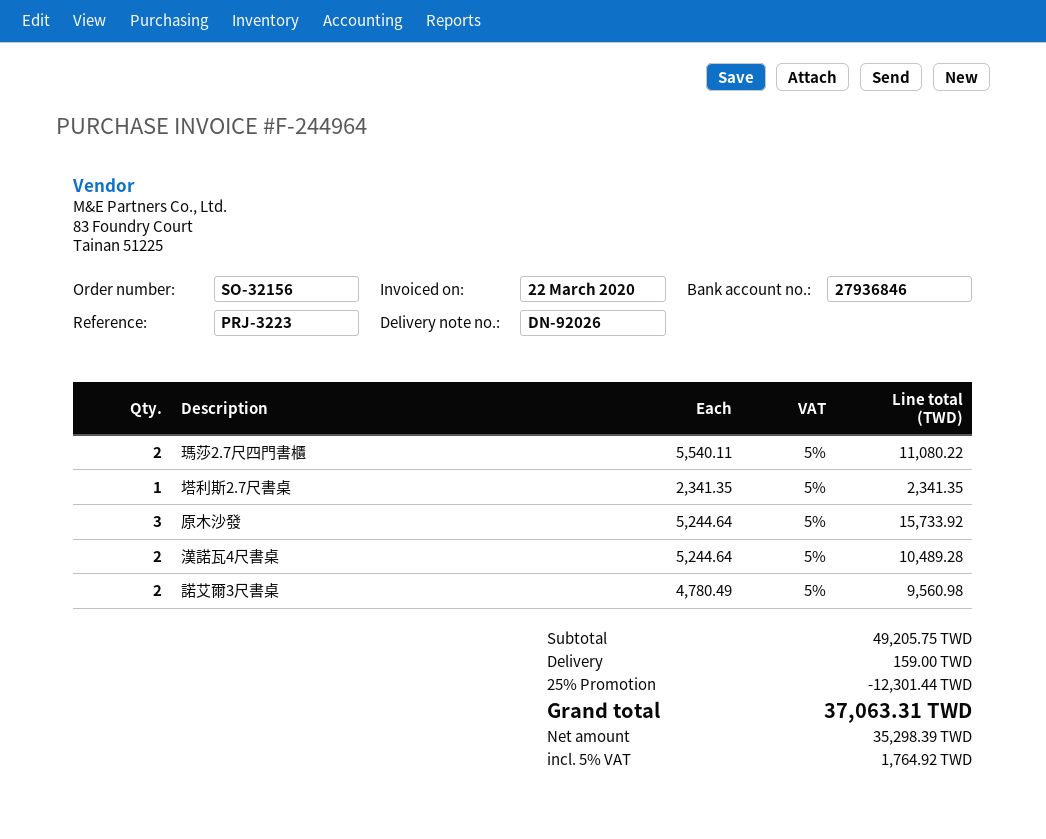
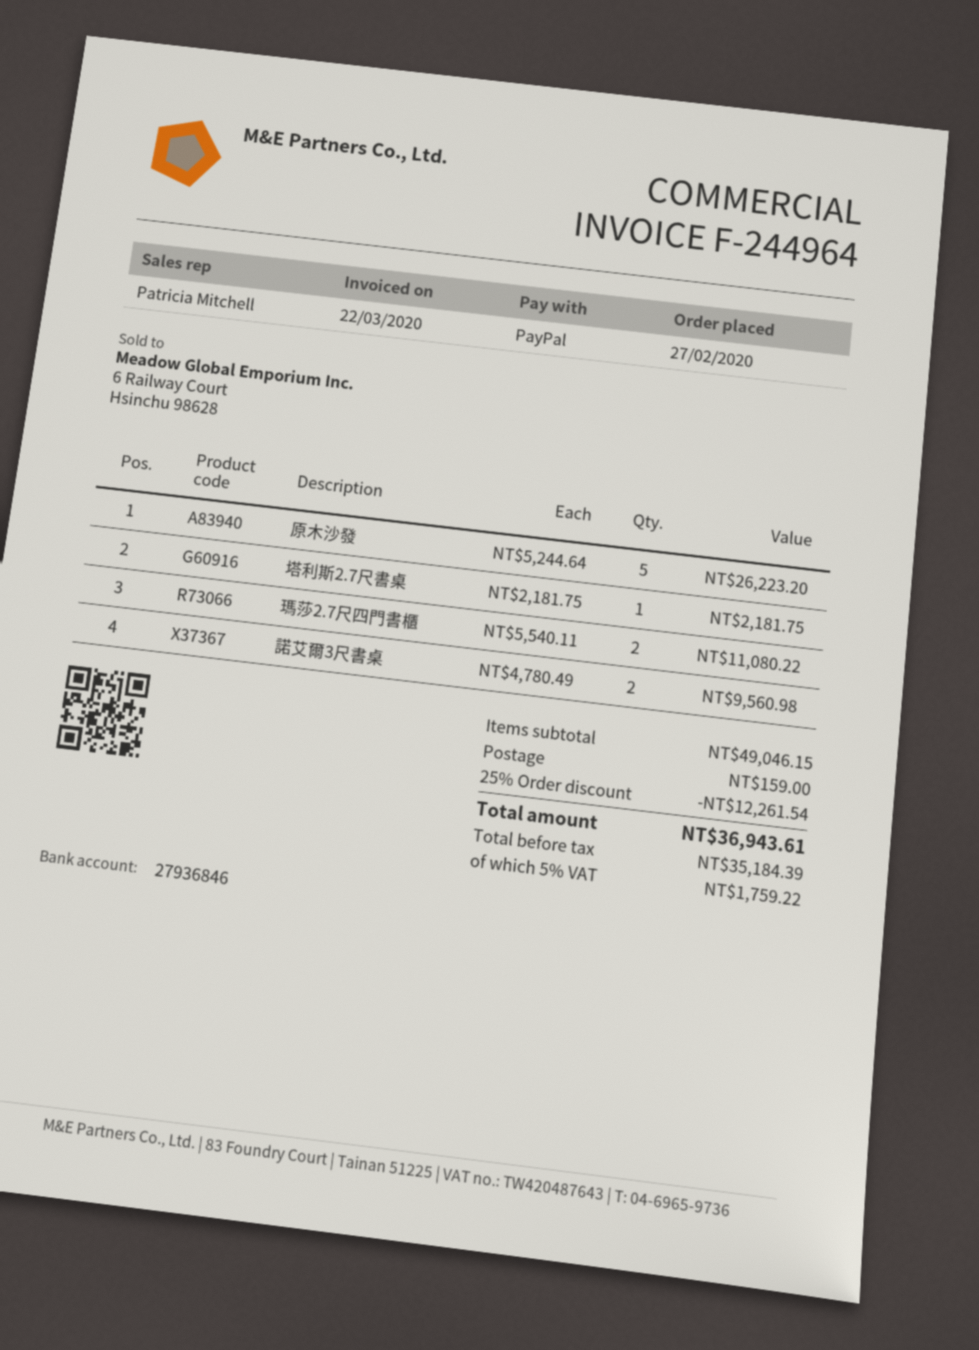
塔利斯2.7尺書桌: 1 x 2341.35 = 2341.35 -> 1 x 2181.75 = 2181.75
原木沙發: 3 x 5244.64 = 15733.92 -> 5 x 5244.64 = 26223.20
漢諾瓦4尺書桌: 2 x 5244.64 = 10489.28 -> none
subtotal: 49205.75 -> 49046.15
discount: 25% = 12301.44 -> 25% = 12261.54
net: 35298.39 -> 35184.39
tax: 5% = 1764.92 -> 5% = 1759.22
total: 37063.31 -> 36943.61

